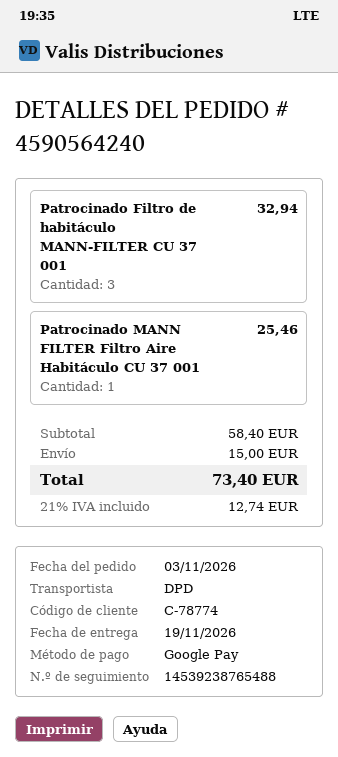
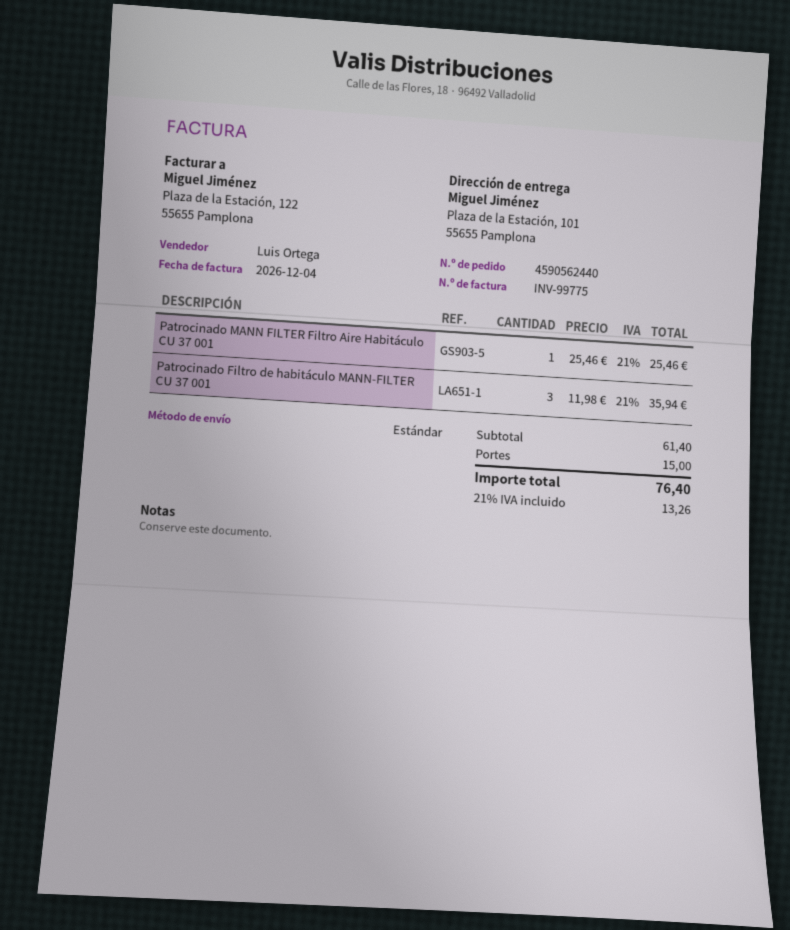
order number: 4590564240 -> 4590562440
shipping method: DPD -> standard
Patrocinado Filtro de habitáculo MANN-FILTER CU 37 001: 3 for 32.94 -> 3 for 35.94
subtotal: 58.40 -> 61.40
tax: 21% = 12.74 -> 21% = 13.26
total: 73.40 -> 76.40

